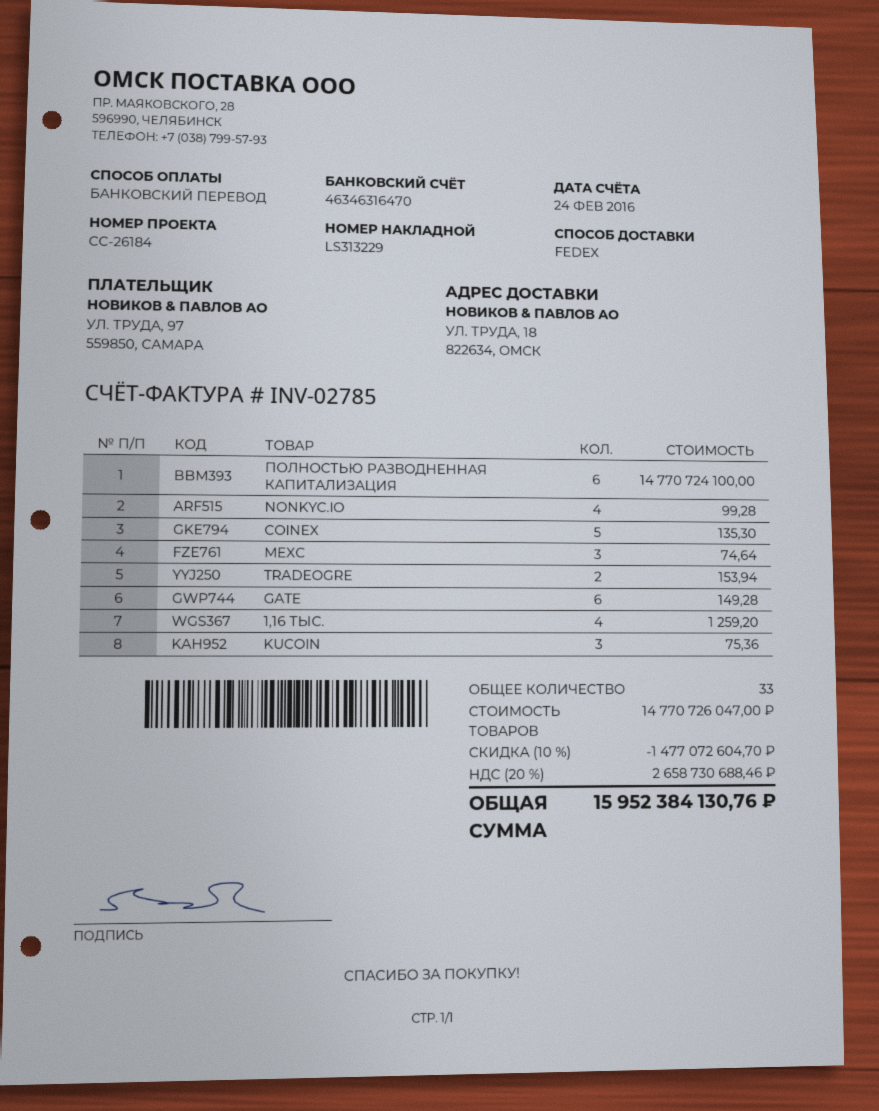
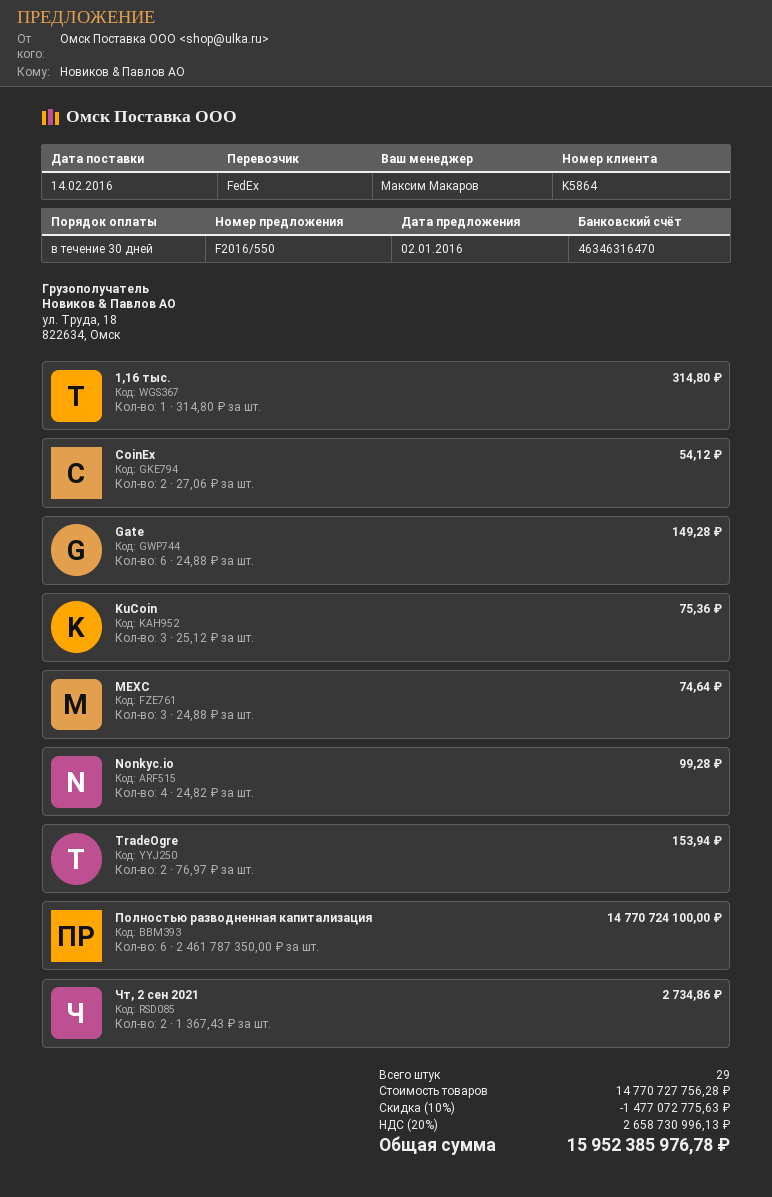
COINEX: 5 for 135.30 -> 2 for 54.12
1,16 ТЫС.: 4 for 1259.20 -> 1 for 314.80
Чт, 2 сен 2021: none -> 2 for 2734.86
total quantity: 33 -> 29
subtotal: 14770726047.00 -> 14770727756.28
discount: 10% = 1477072604.70 -> 10% = 1477072775.63
tax: 20% = 2658730688.46 -> 20% = 2658730996.13
total: 15952384130.76 -> 15952385976.78

